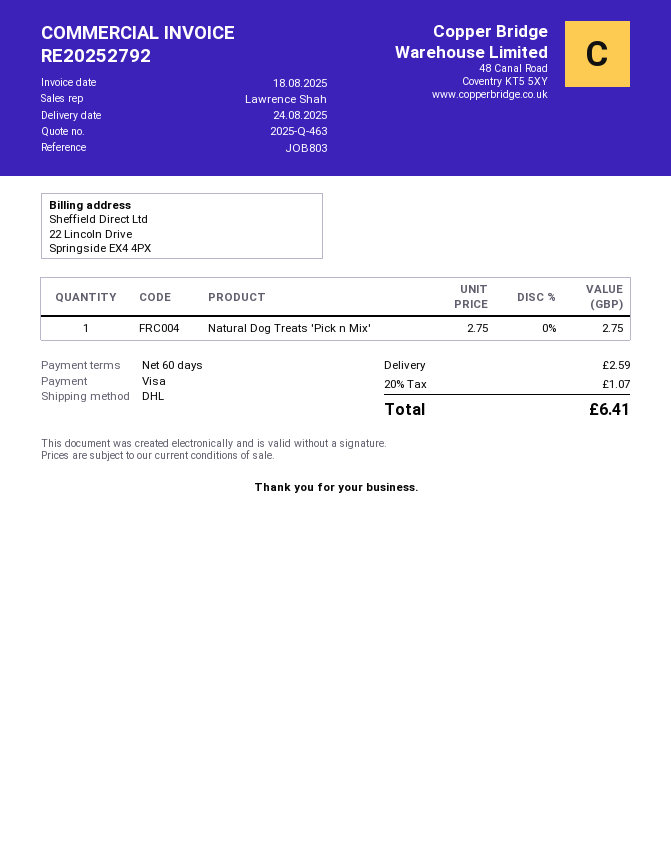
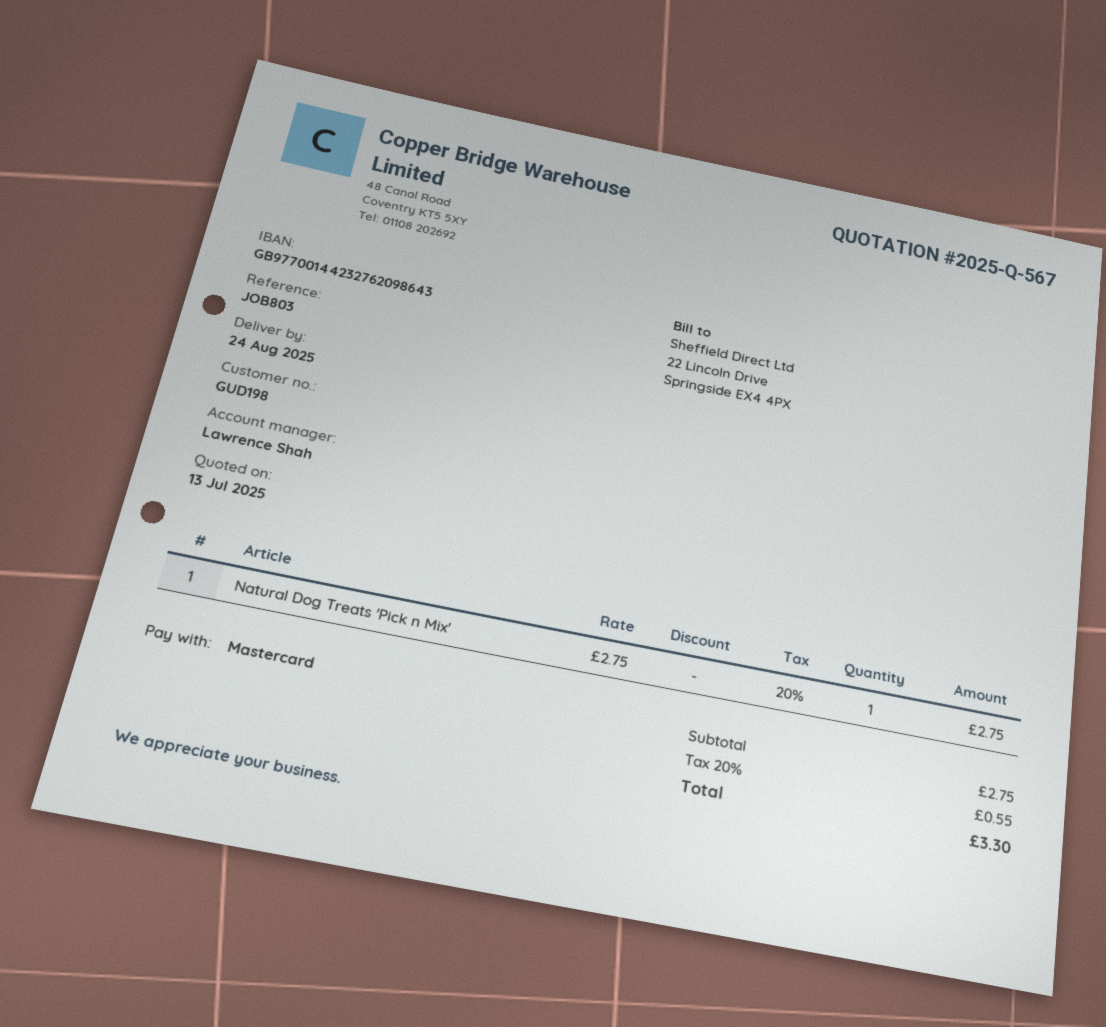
quote number: 2025-Q-463 -> 2025-Q-567
payment method: Visa -> Mastercard
shipping: 2.59 -> none
tax: 20% = 1.07 -> 20% = 0.55
total: 6.41 -> 3.30

